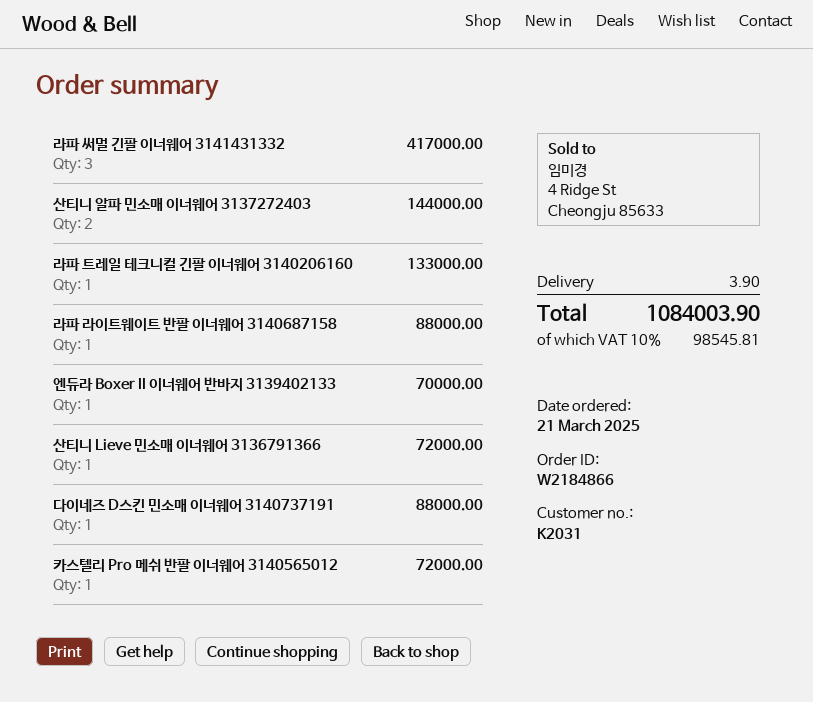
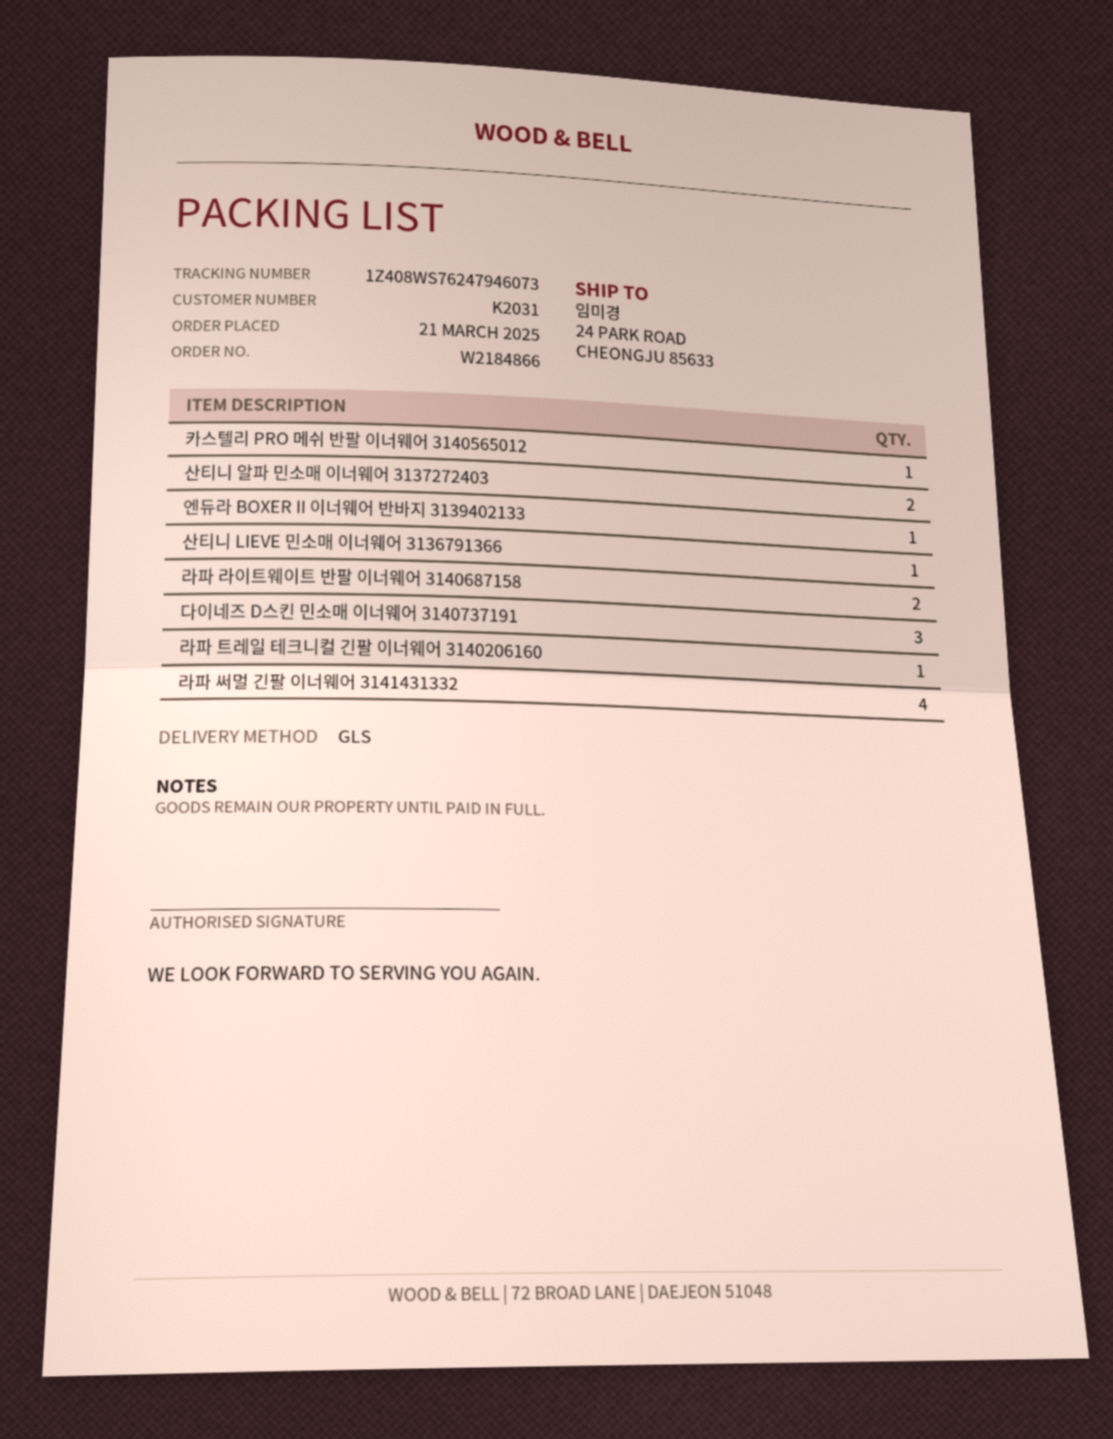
라파 써멀 긴팔 이너웨어 3141431332: 3 -> 4
라파 라이트웨이트 반팔 이너웨어 3140687158: 1 -> 2
다이네즈 D스킨 민소매 이너웨어 3140737191: 1 -> 3

